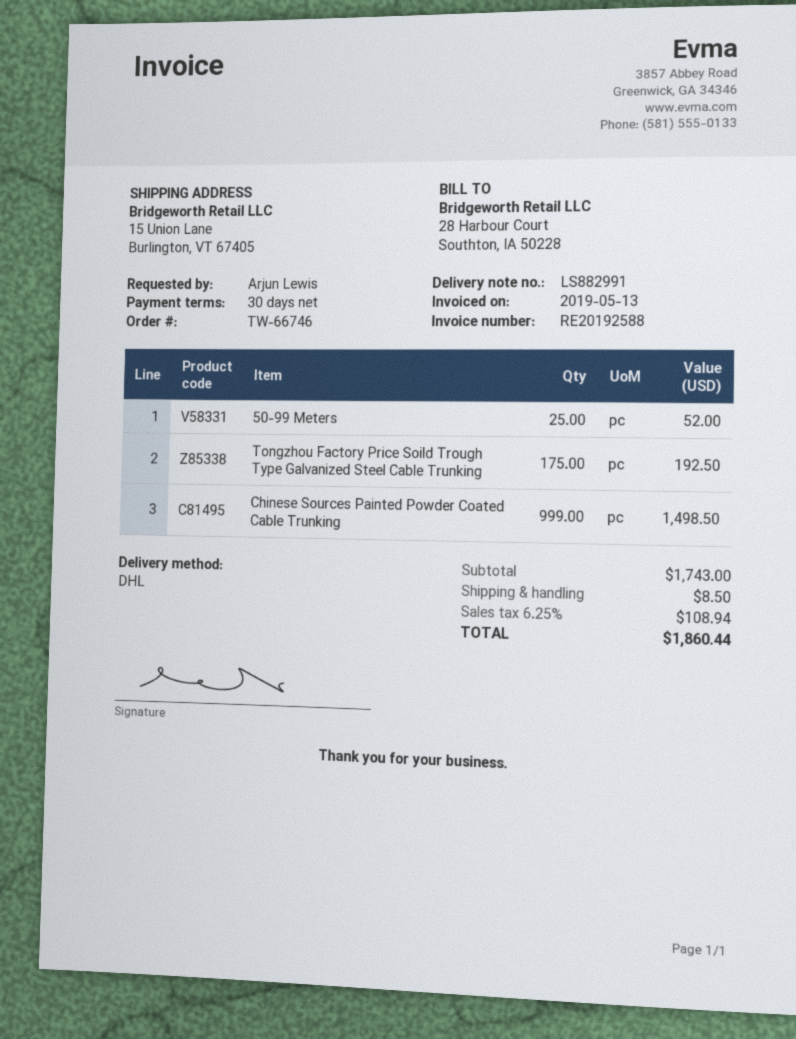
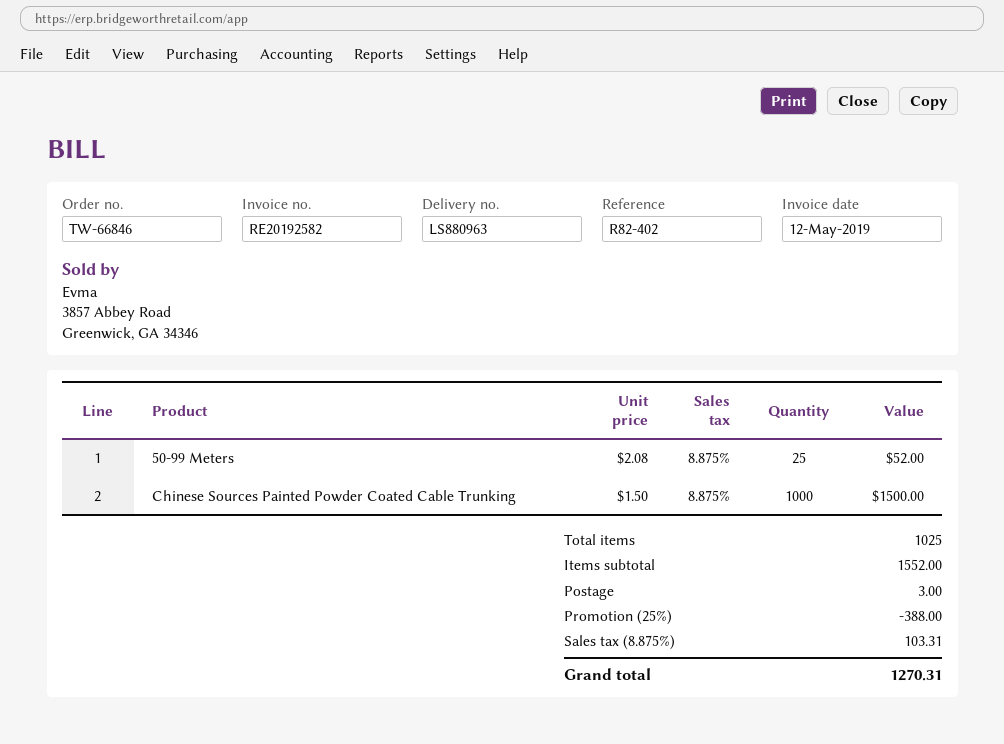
order number: TW-66746 -> TW-66846
delivery note number: LS882991 -> LS880963
invoice number: RE20192588 -> RE20192582
invoice date: 2019-05-13 -> 2019-05-12
Tongzhou Factory Price Soild Trough Type Galvanized Steel Cable Trunking: 175 for 192.50 -> none
Chinese Sources Painted Powder Coated Cable Trunking: 999 for 1498.50 -> 1000 for 1500.00
subtotal: 1743.00 -> 1552.00
discount: none -> 25% = 388.00
shipping: 8.50 -> 3.00
tax: 6.25% = 108.94 -> 8.875% = 103.31
total: 1860.44 -> 1270.31

